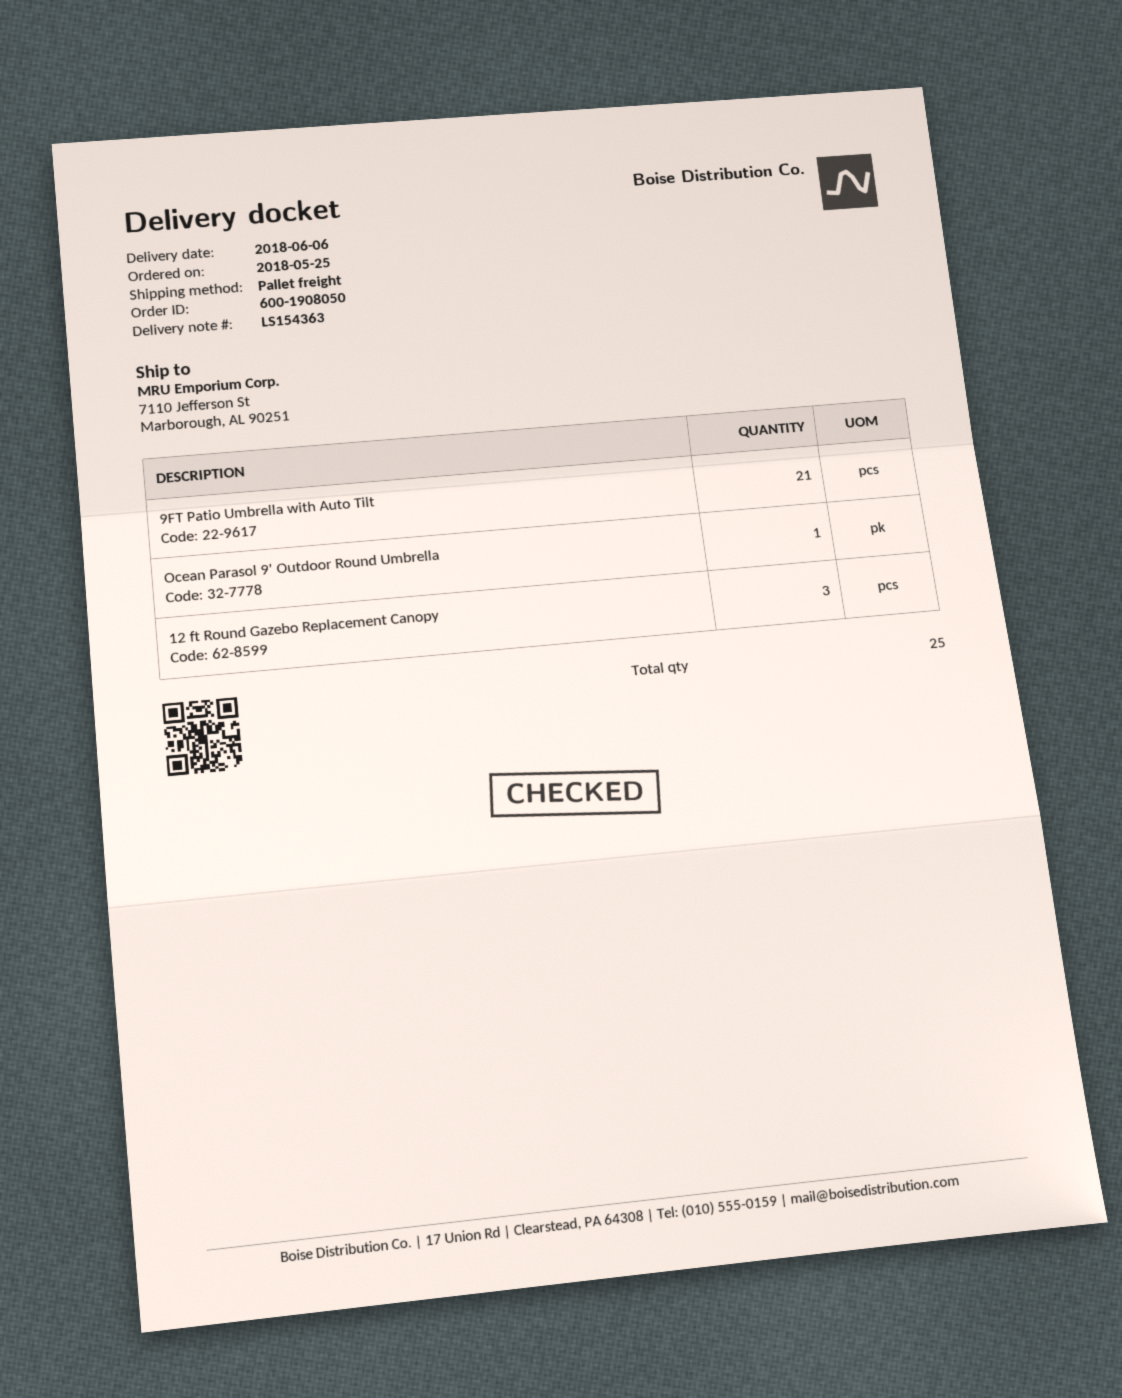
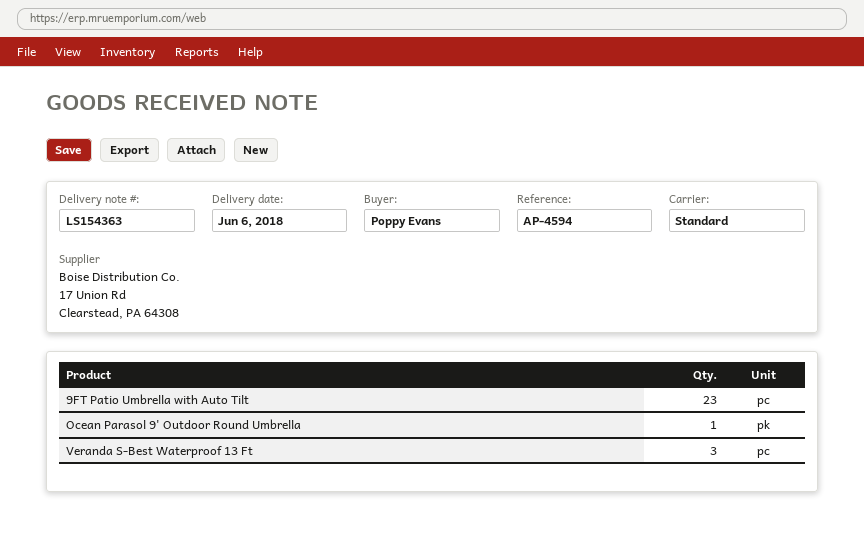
shipping method: pallet freight -> standard
9FT Patio Umbrella with Auto Tilt: 21 -> 23
12 ft Round Gazebo Replacement Canopy: 3 -> none
Veranda S-Best Waterproof 13 Ft: none -> 3

